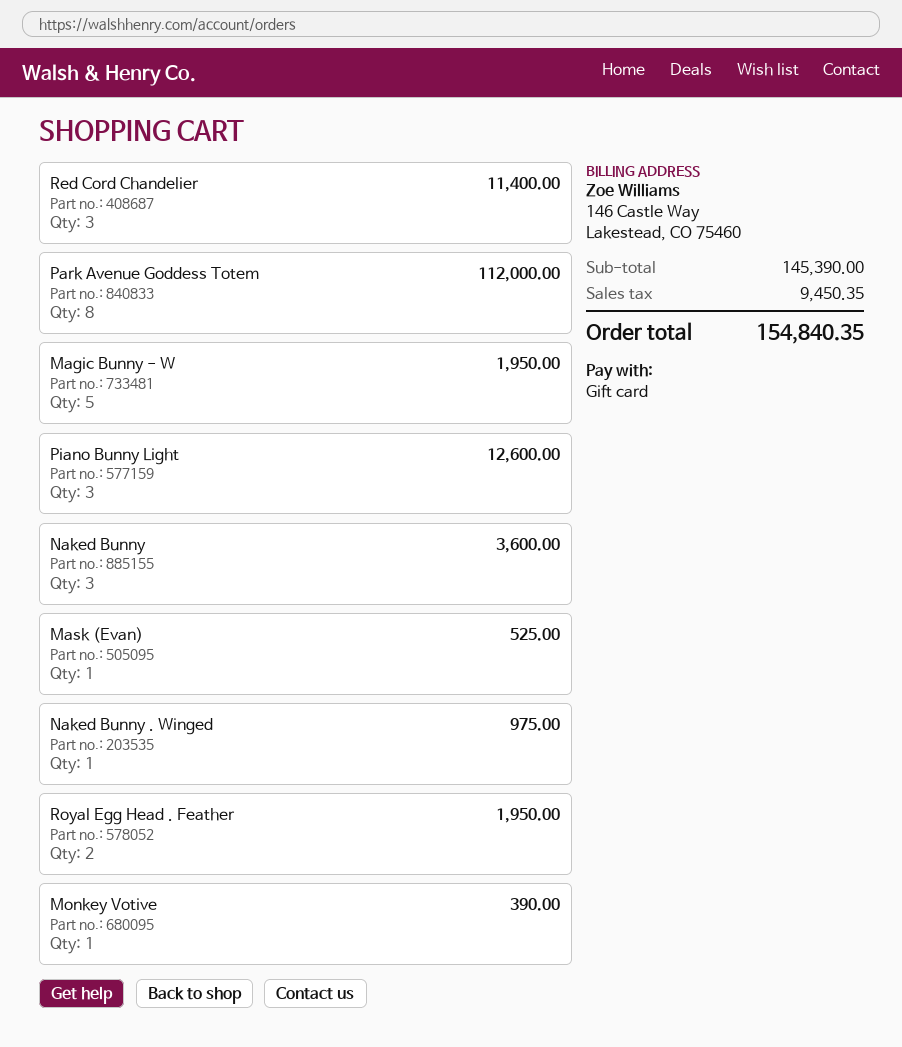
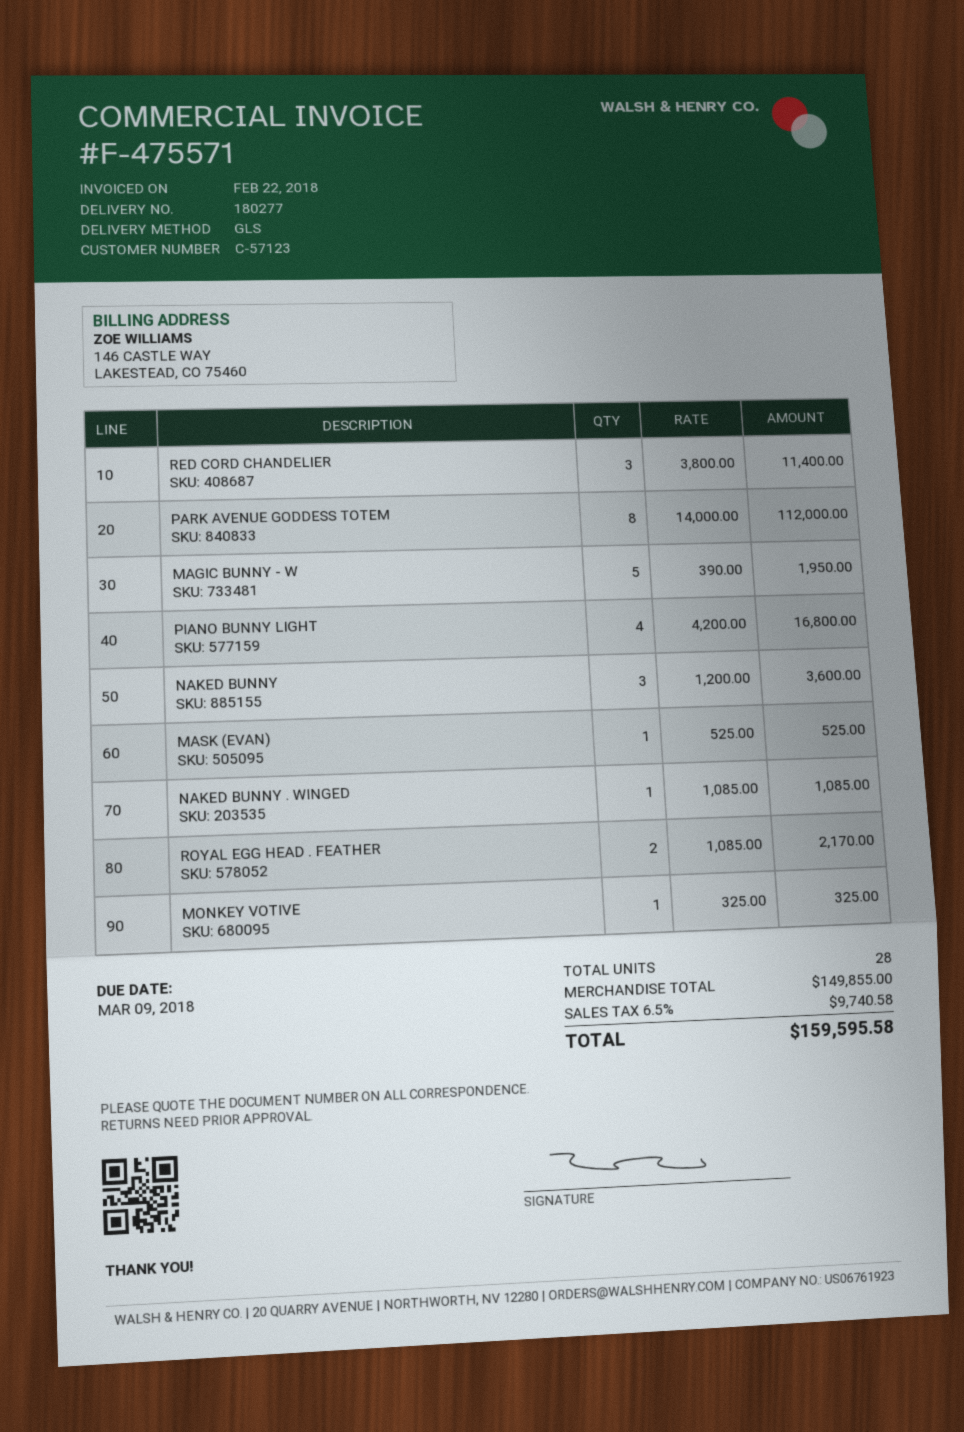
Piano Bunny Light: 3 for 12600.00 -> 4 for 16800.00
Naked Bunny . Winged: 1 for 975.00 -> 1 for 1085.00
Royal Egg Head . Feather: 2 for 1950.00 -> 2 for 2170.00
Monkey Votive: 1 for 390.00 -> 1 for 325.00
subtotal: 145390.00 -> 149855.00
tax: 9450.35 -> 9740.58
total: 154840.35 -> 159595.58

